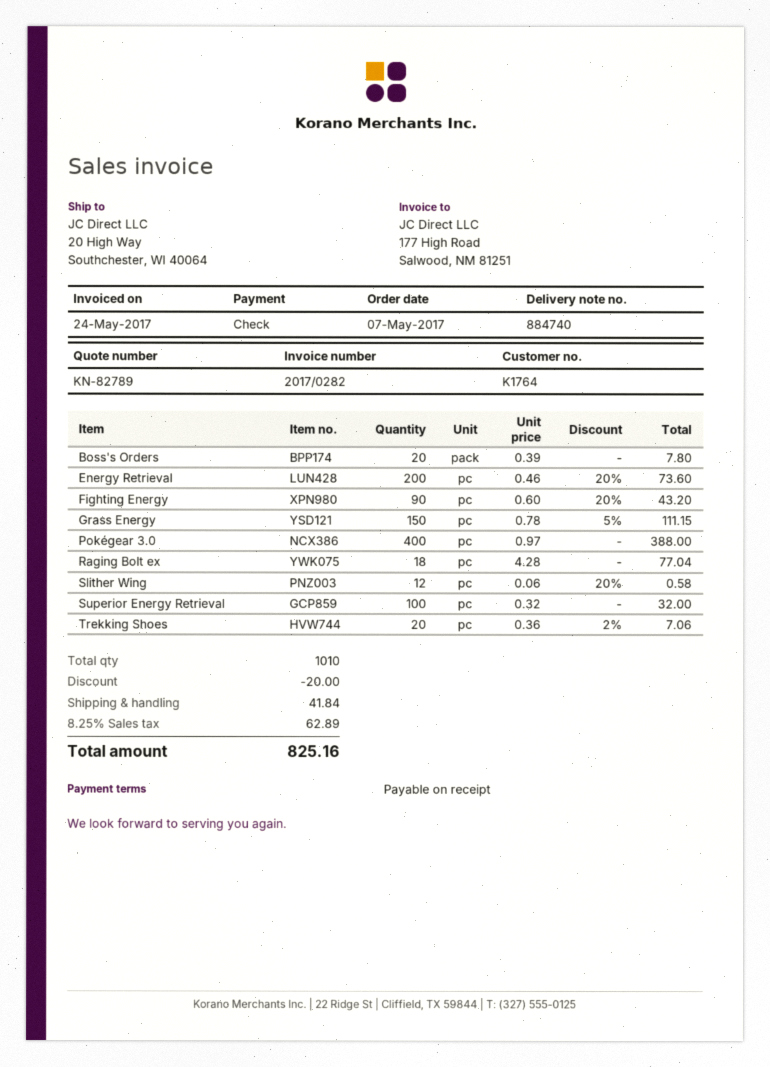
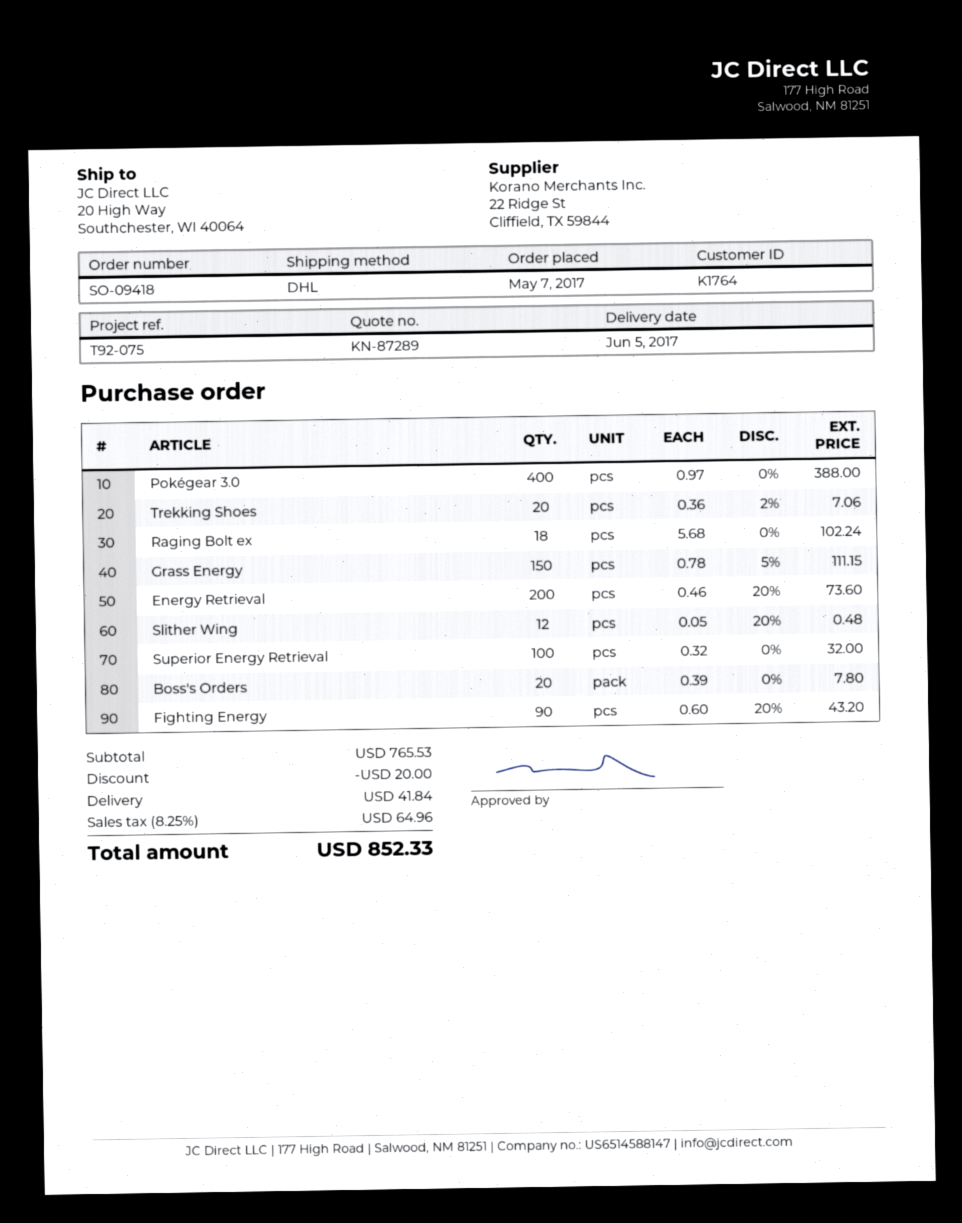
quote number: KN-82789 -> KN-87289
Raging Bolt ex: 18 x 4.28 = 77.04 -> 18 x 5.68 = 102.24
Slither Wing: 12 x 0.06 - 20% = 0.58 -> 12 x 0.05 - 20% = 0.48
tax: 8.25% = 62.89 -> 8.25% = 64.96
total: 825.16 -> 852.33

